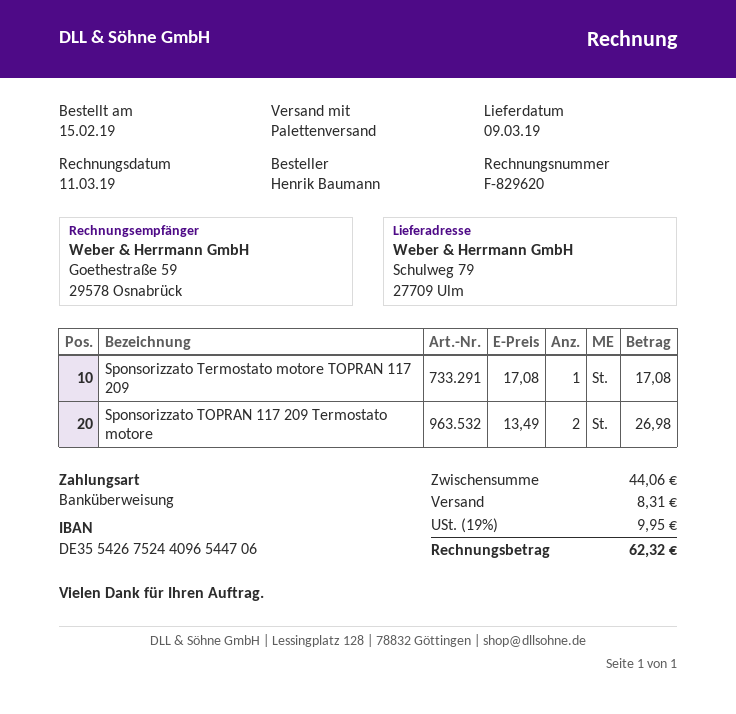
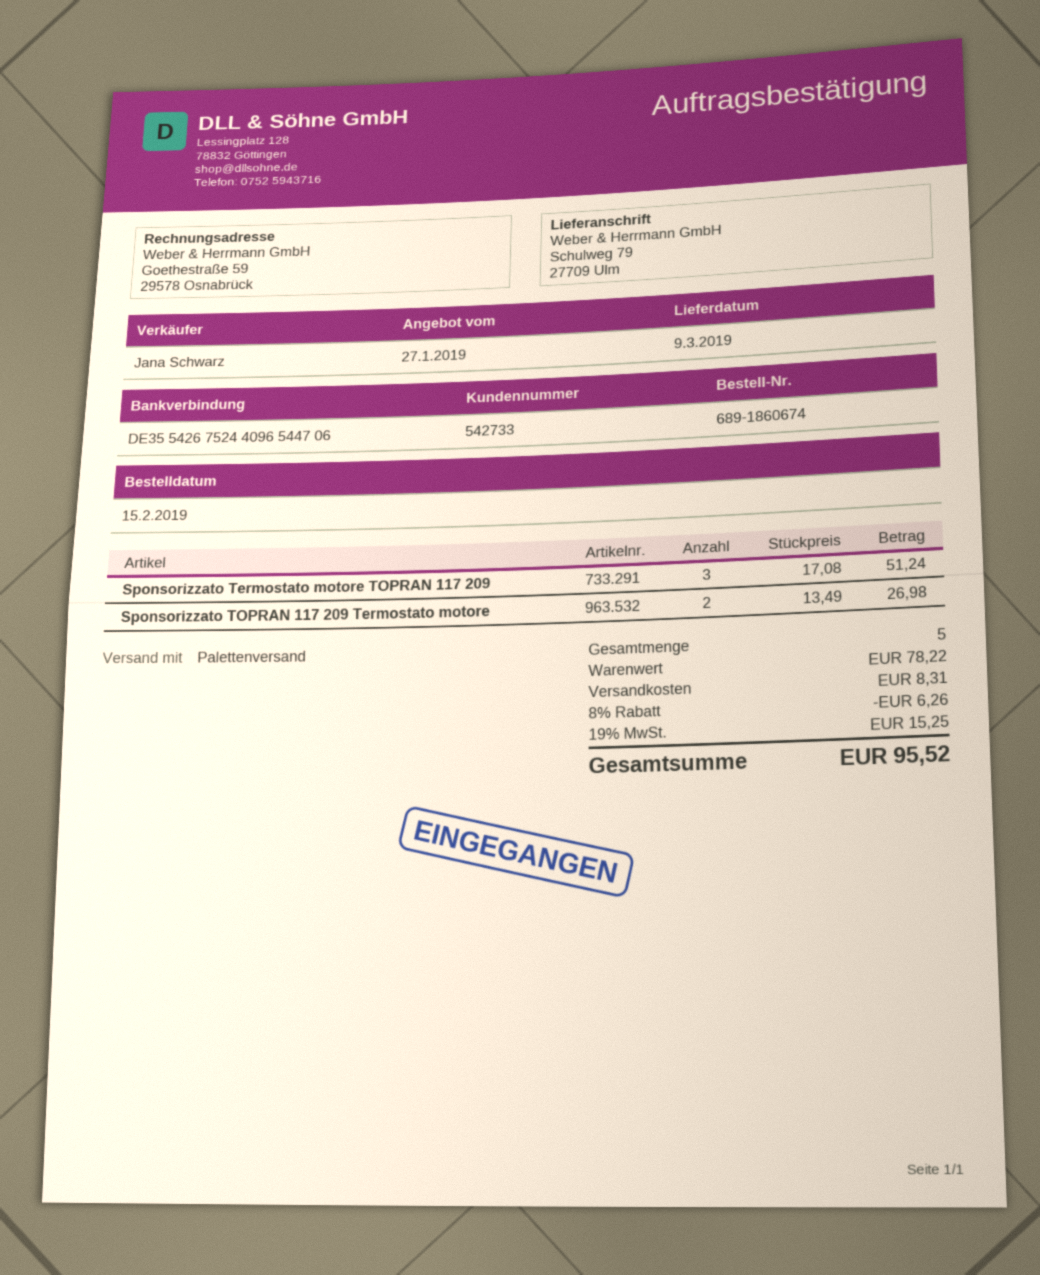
Sponsorizzato Termostato motore TOPRAN 117 209: 1 x 17.08 = 17.08 -> 3 x 17.08 = 51.24
subtotal: 44.06 -> 78.22
discount: none -> 8% = 6.26
tax: 19% = 9.95 -> 19% = 15.25
total: 62.32 -> 95.52

